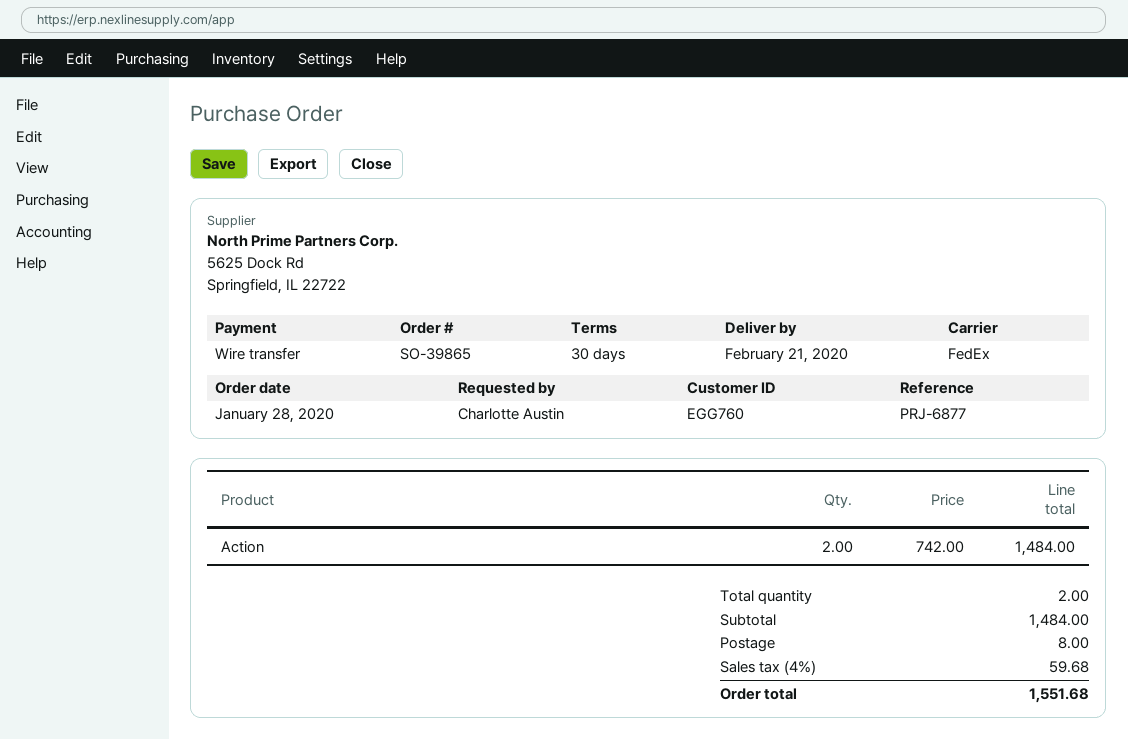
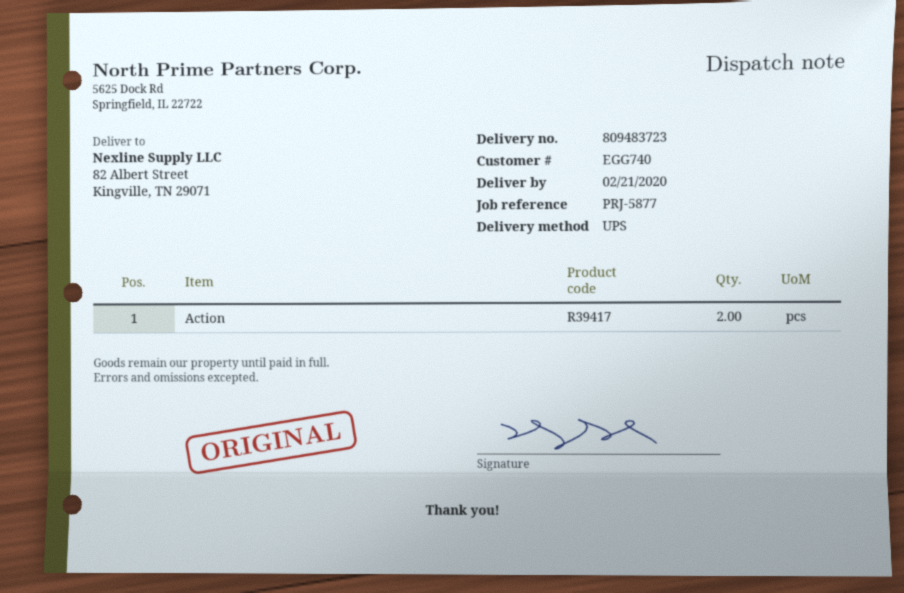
customer number: EGG760 -> EGG740
reference: PRJ-6877 -> PRJ-5877
shipping method: FedEx -> UPS

